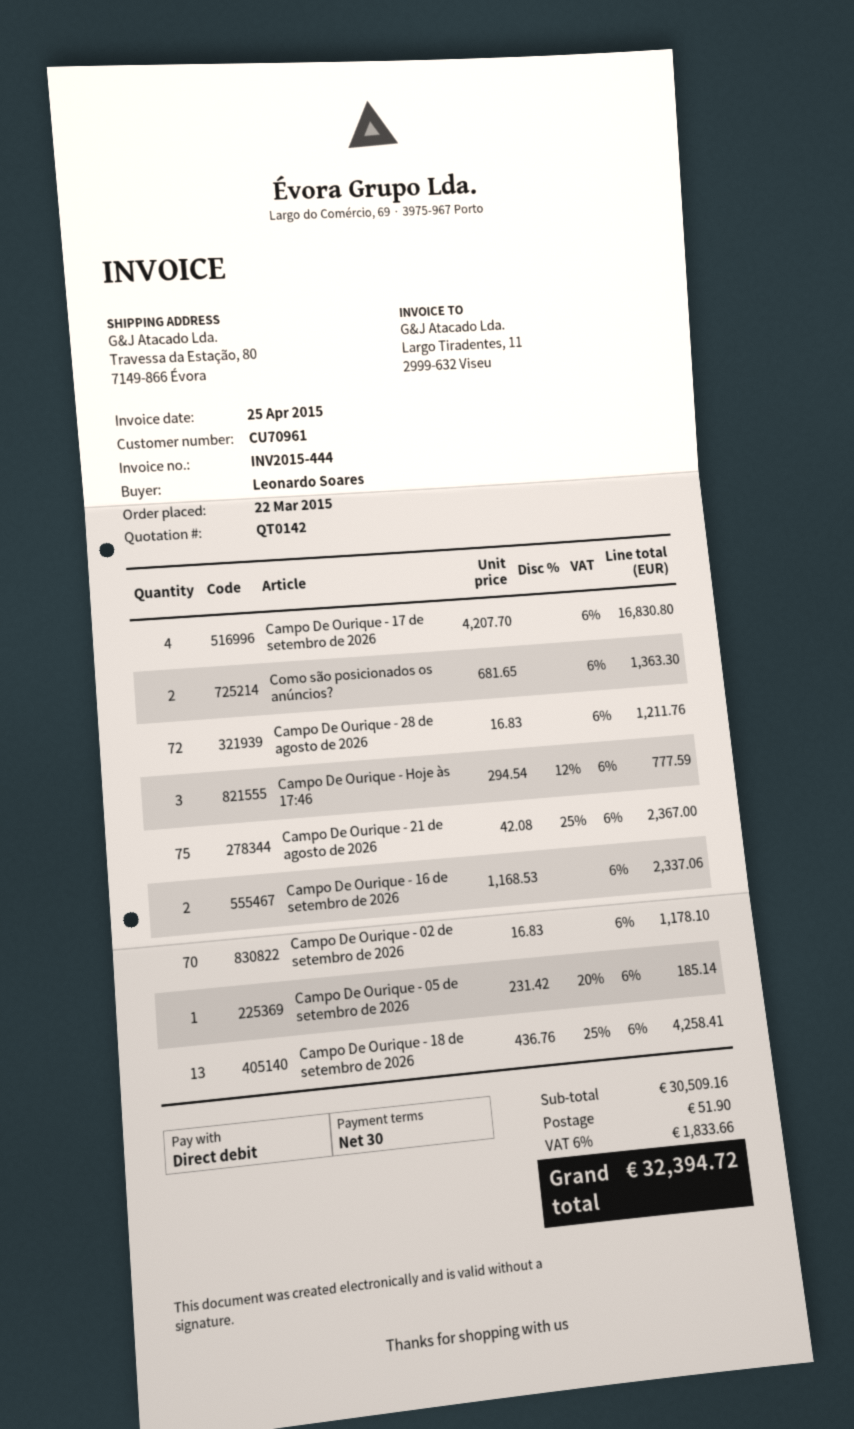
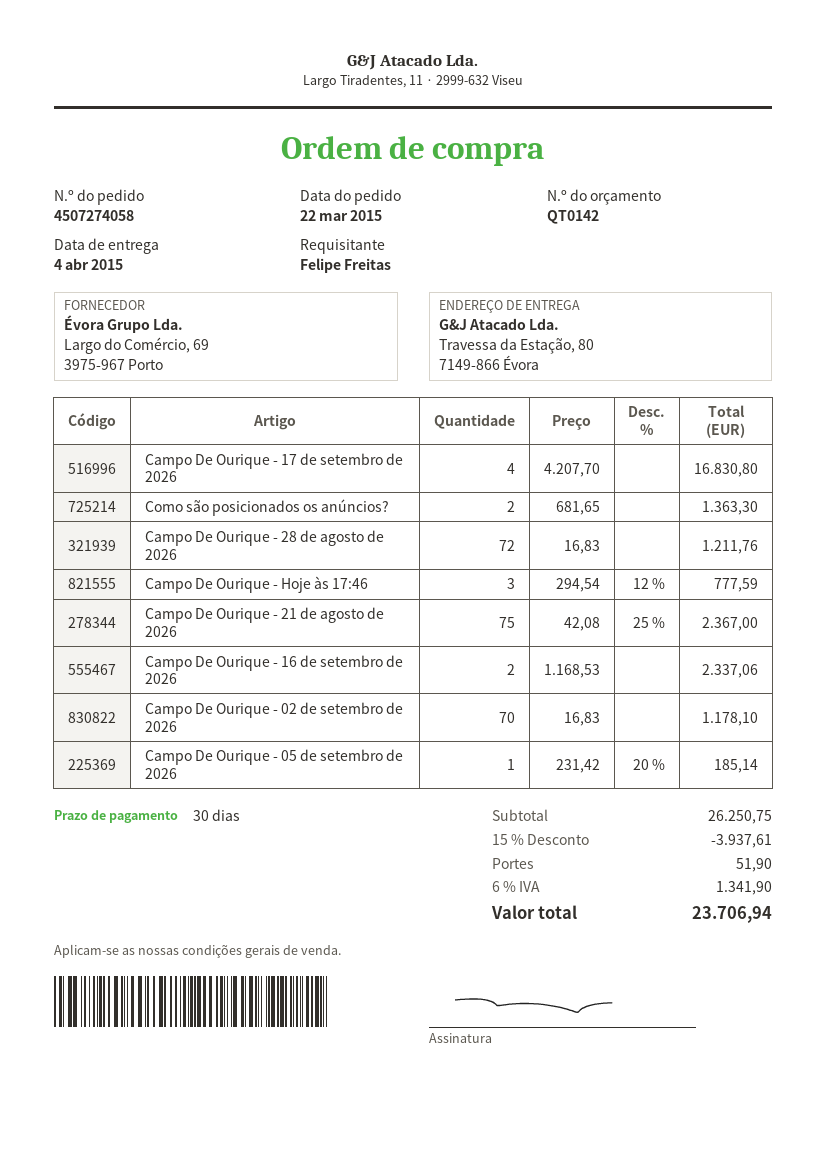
ordered by: Leonardo Soares -> Felipe Freitas
Campo De Ourique - 18 de setembro de 2026: 13 x 436.76 - 25% = 4258.41 -> none
subtotal: 30509.16 -> 26250.75
discount: none -> 15% = 3937.61
tax: 6% = 1833.66 -> 6% = 1341.90
total: 32394.72 -> 23706.94

